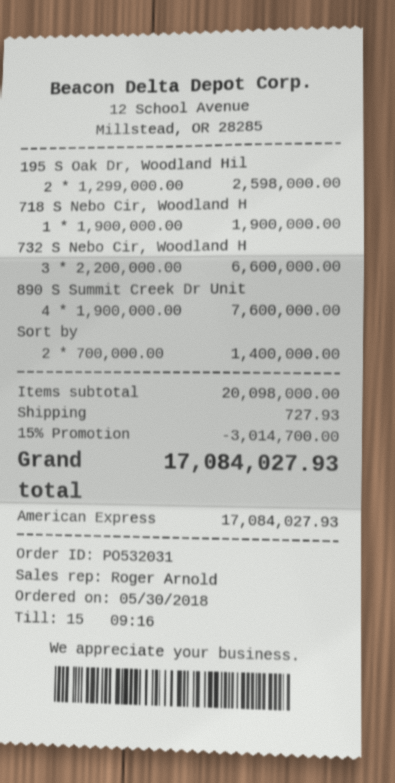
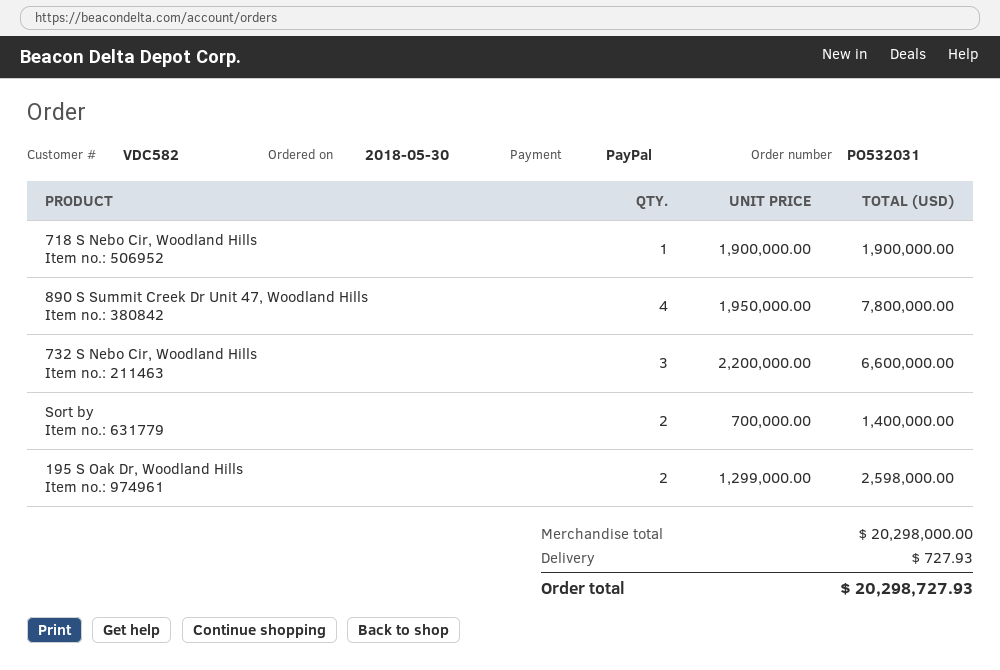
payment method: American Express -> PayPal
890 S Summit Creek Dr Unit: 4 x 1900000.00 = 7600000.00 -> 4 x 1950000.00 = 7800000.00
subtotal: 20098000.00 -> 20298000.00
discount: 15% = 3014700.00 -> none
total: 17084027.93 -> 20298727.93

